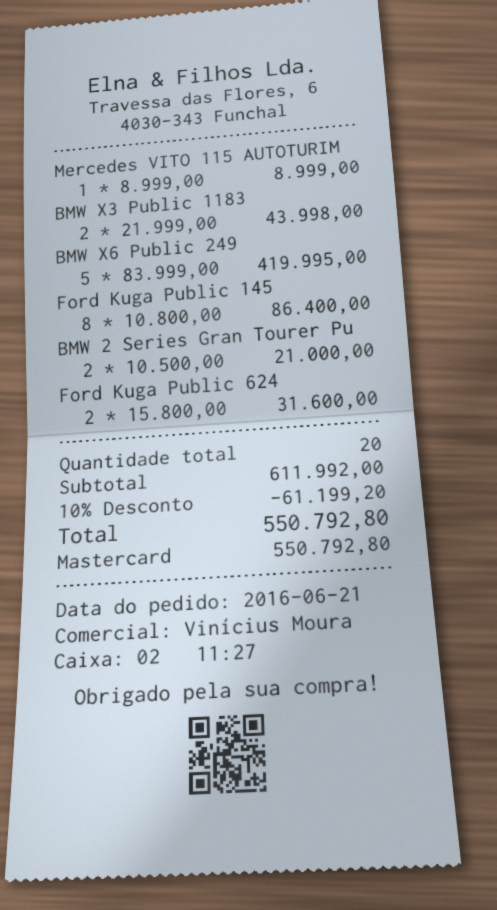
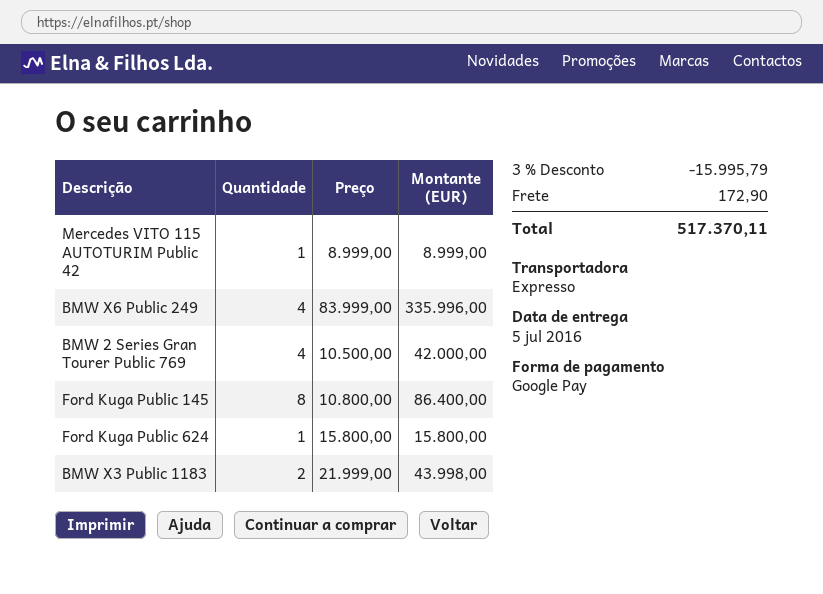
payment method: Mastercard -> Google Pay
BMW X6 Public 249: 5 x 83999.00 = 419995.00 -> 4 x 83999.00 = 335996.00
BMW 2 Series Gran Tourer Pu: 2 x 10500.00 = 21000.00 -> 4 x 10500.00 = 42000.00
Ford Kuga Public 624: 2 x 15800.00 = 31600.00 -> 1 x 15800.00 = 15800.00
discount: 10% = 61199.20 -> 3% = 15995.79
shipping: none -> 172.90
total: 550792.80 -> 517370.11

